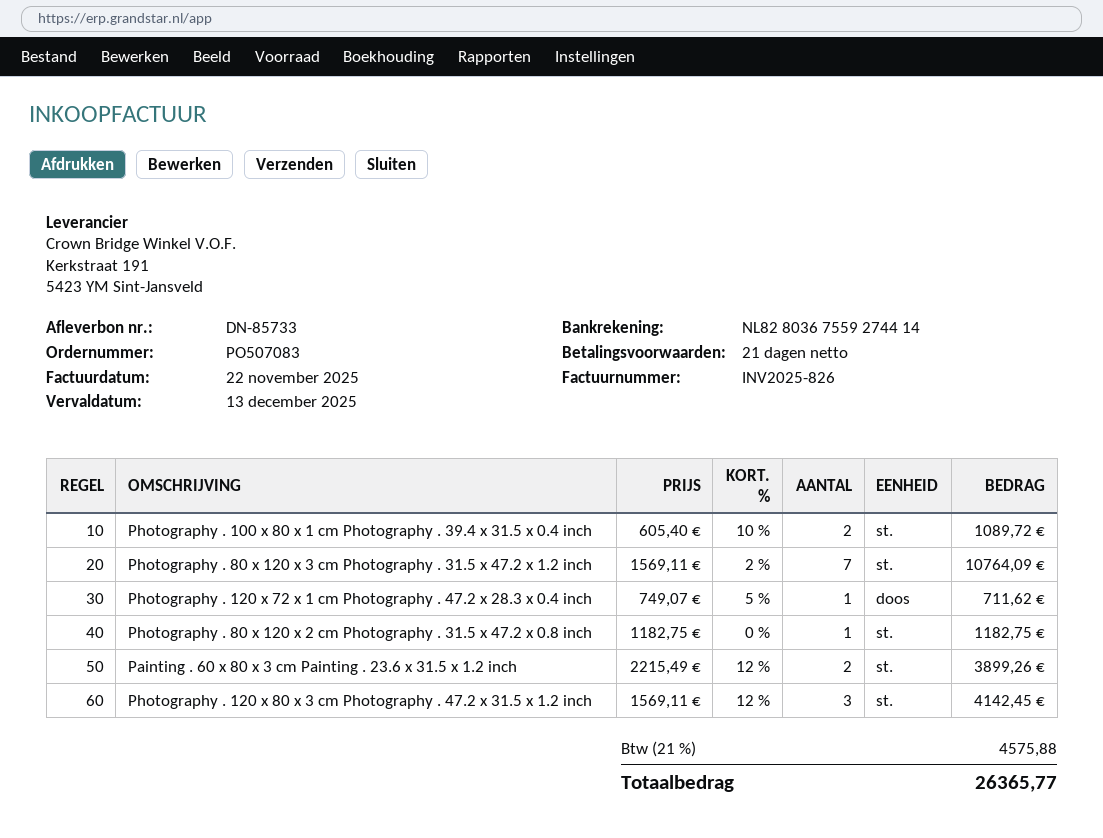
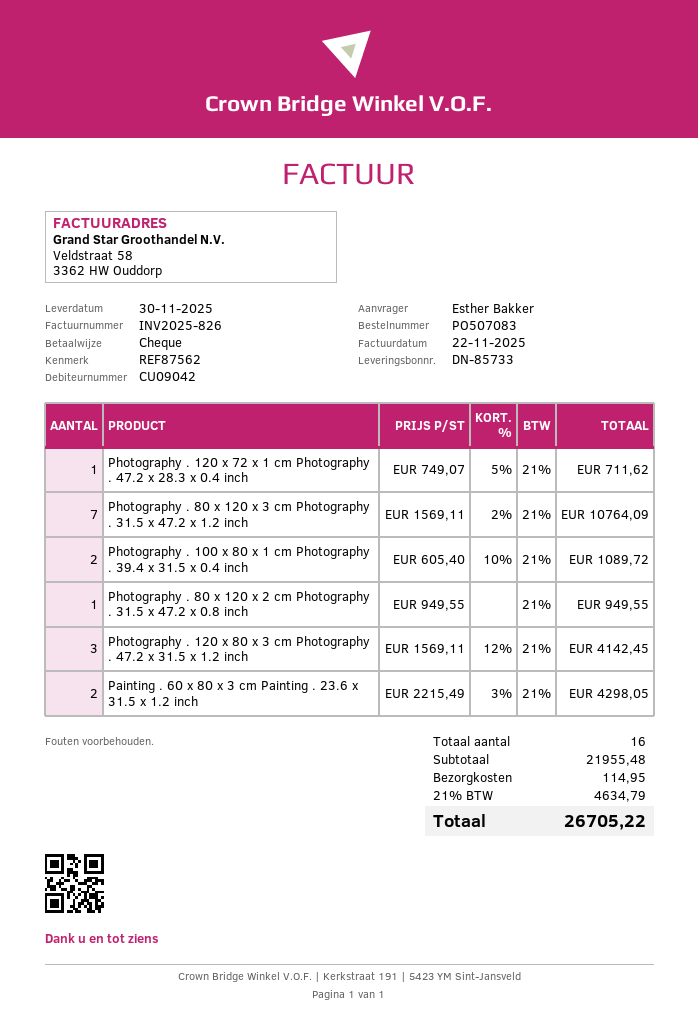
Photography . 80 x 120 x 2 cm Photography . 31.5 x 47.2 x 0.8 inch: 1 x 1182.75 = 1182.75 -> 1 x 949.55 = 949.55
Painting . 60 x 80 x 3 cm Painting . 23.6 x 31.5 x 1.2 inch: 2 x 2215.49 - 12% = 3899.26 -> 2 x 2215.49 - 3% = 4298.05
shipping: none -> 114.95
tax: 21% = 4575.88 -> 21% = 4634.79
total: 26365.77 -> 26705.22

